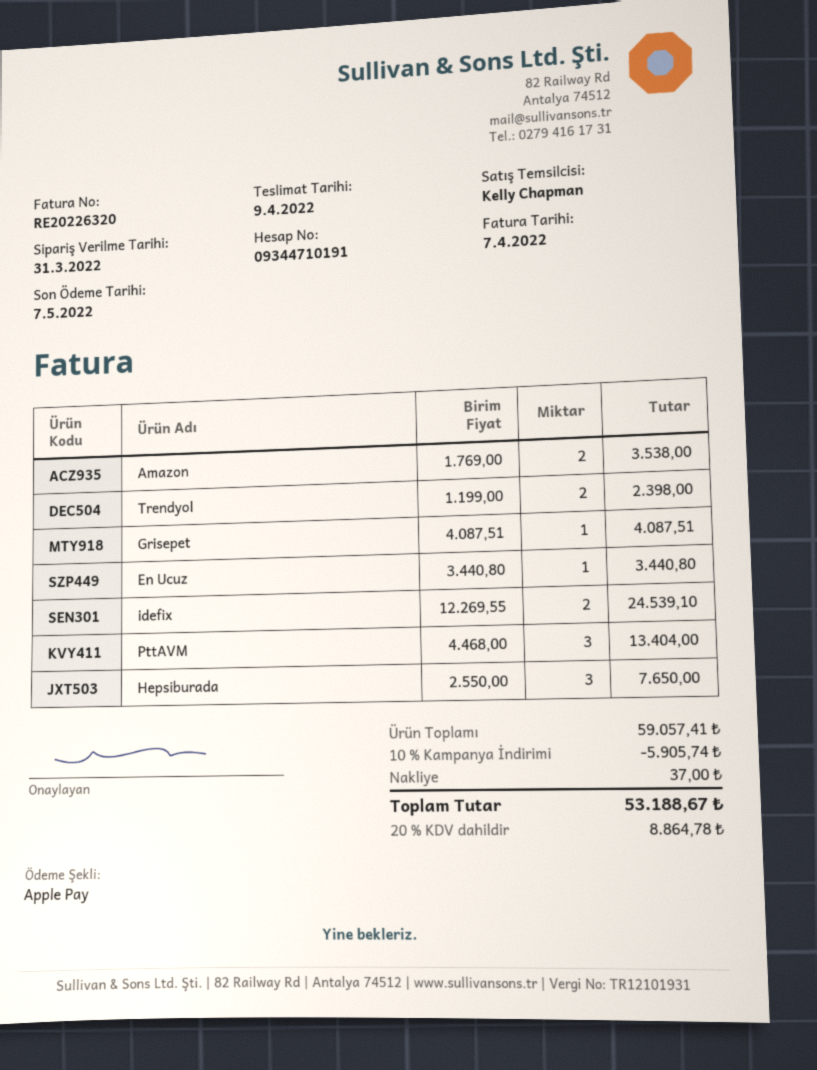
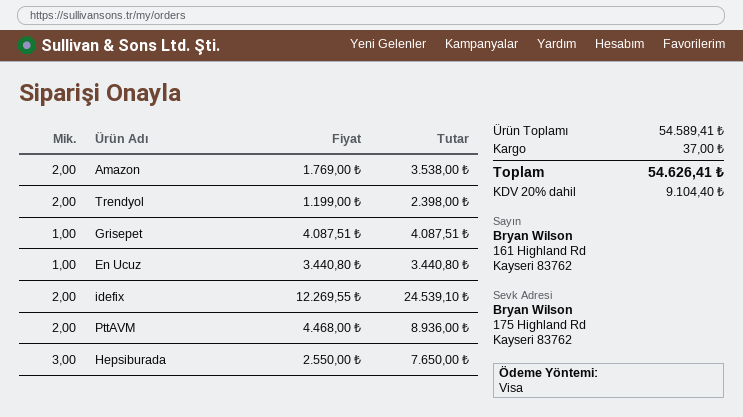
payment method: Apple Pay -> Visa
PttAVM: 3 x 4468.00 = 13404.00 -> 2 x 4468.00 = 8936.00
subtotal: 59057.41 -> 54589.41
discount: 10% = 5905.74 -> none
tax: 20% = 8864.78 -> 20% = 9104.40
total: 53188.67 -> 54626.41

